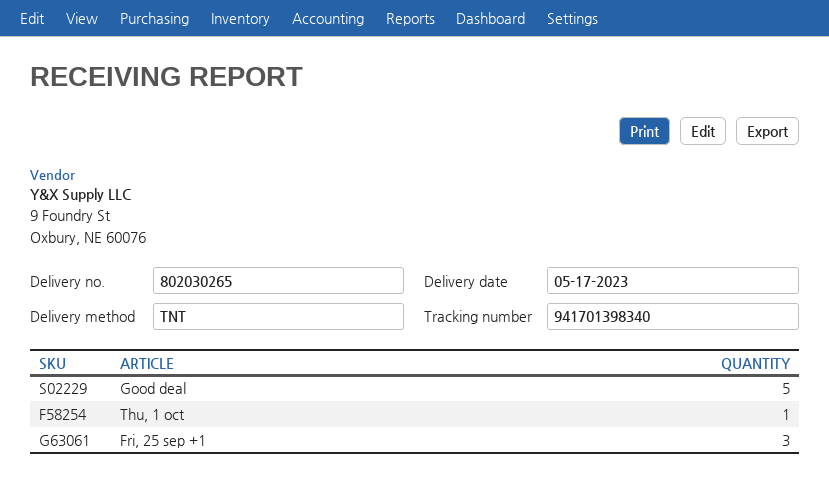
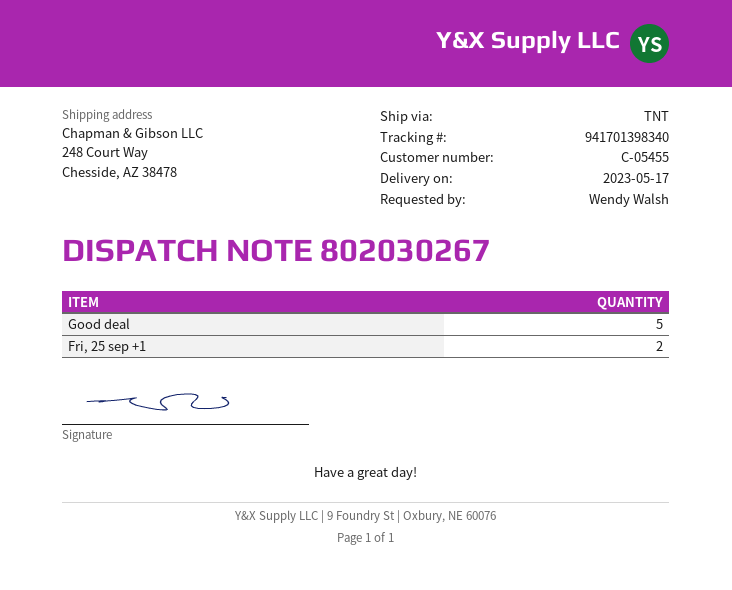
delivery note number: 802030265 -> 802030267
Thu, 1 oct: 1 -> none
Fri, 25 sep +1: 3 -> 2

